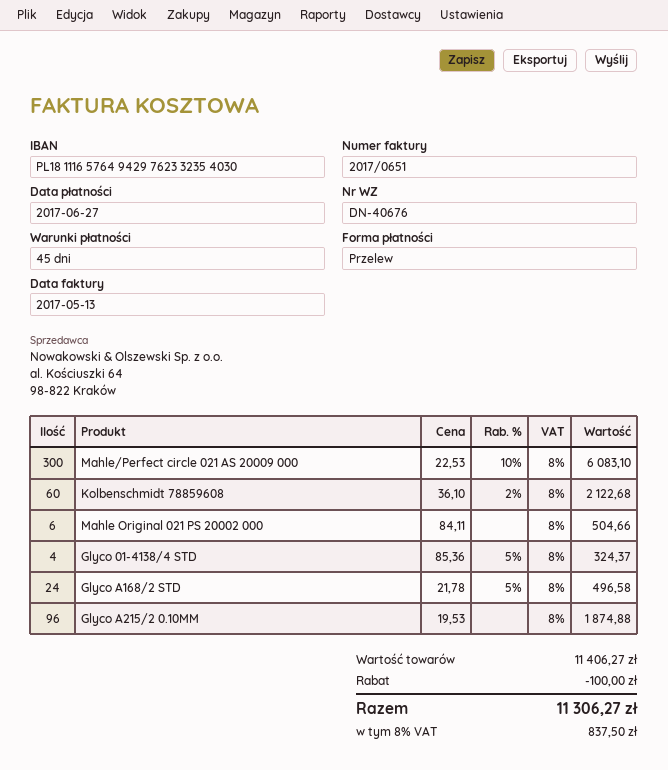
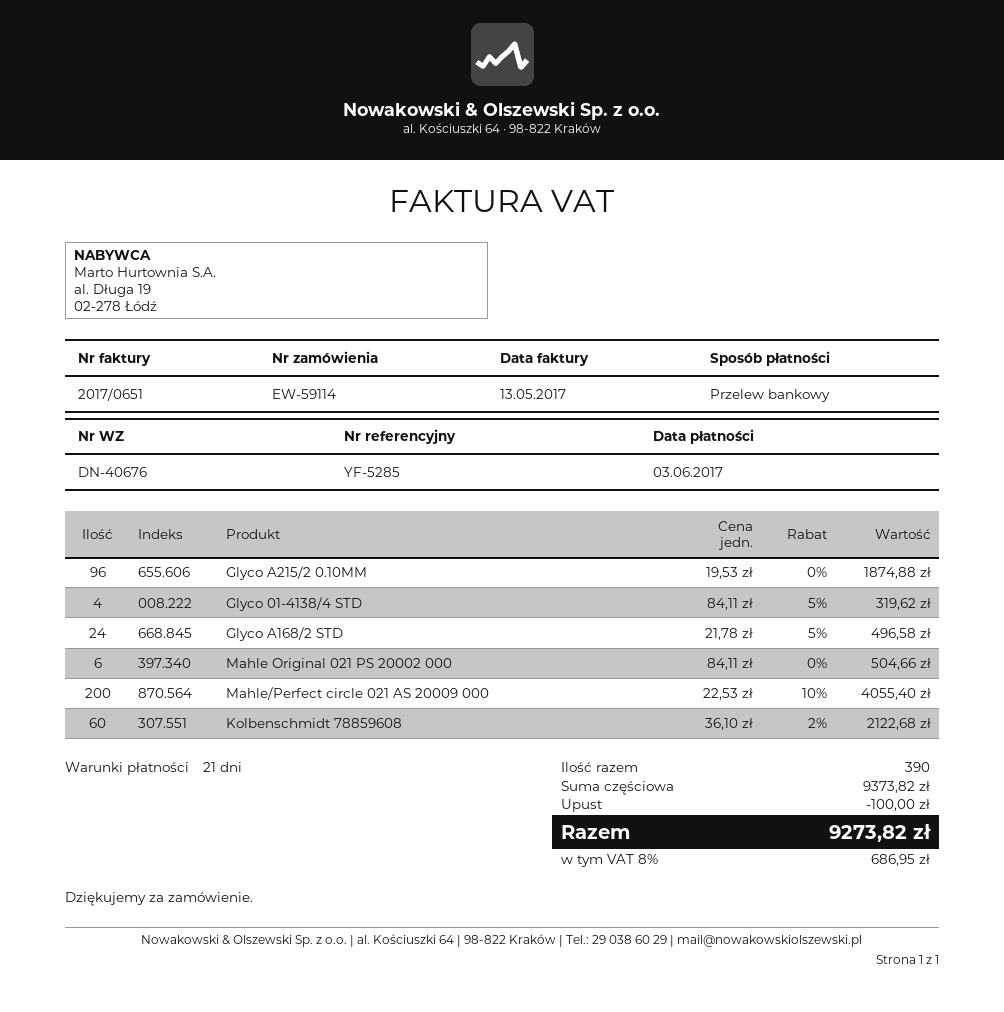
payment terms: 45 days -> 21 days
due date: 2017-06-27 -> 2017-06-03
Mahle/Perfect circle 021 AS 20009 000: 300 x 22.53 - 10% = 6083.10 -> 200 x 22.53 - 10% = 4055.40
Glyco 01-4138/4 STD: 4 x 85.36 - 5% = 324.37 -> 4 x 84.11 - 5% = 319.62
subtotal: 11406.27 -> 9373.82
tax: 8% = 837.50 -> 8% = 686.95
total: 11306.27 -> 9273.82

